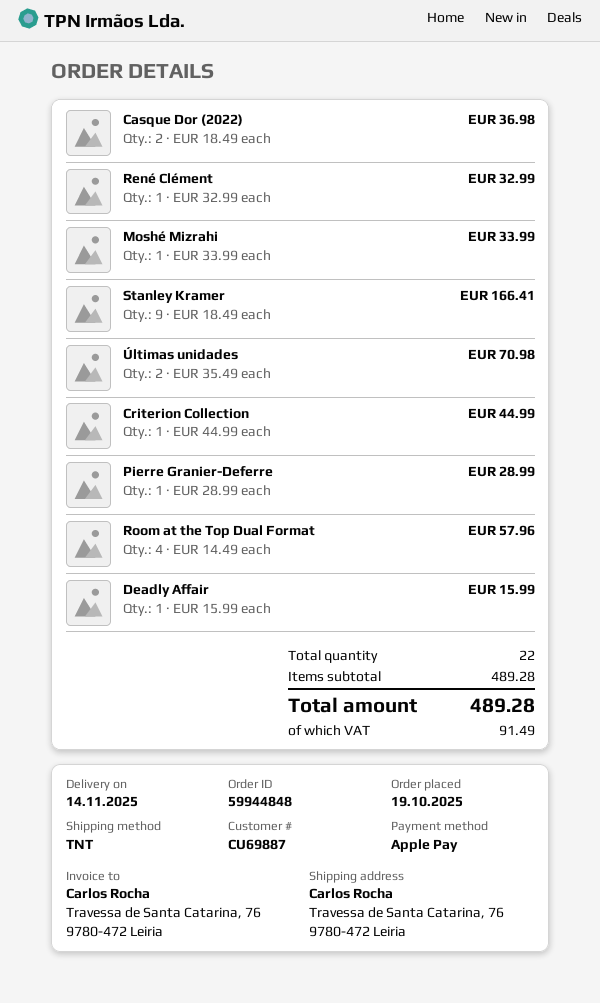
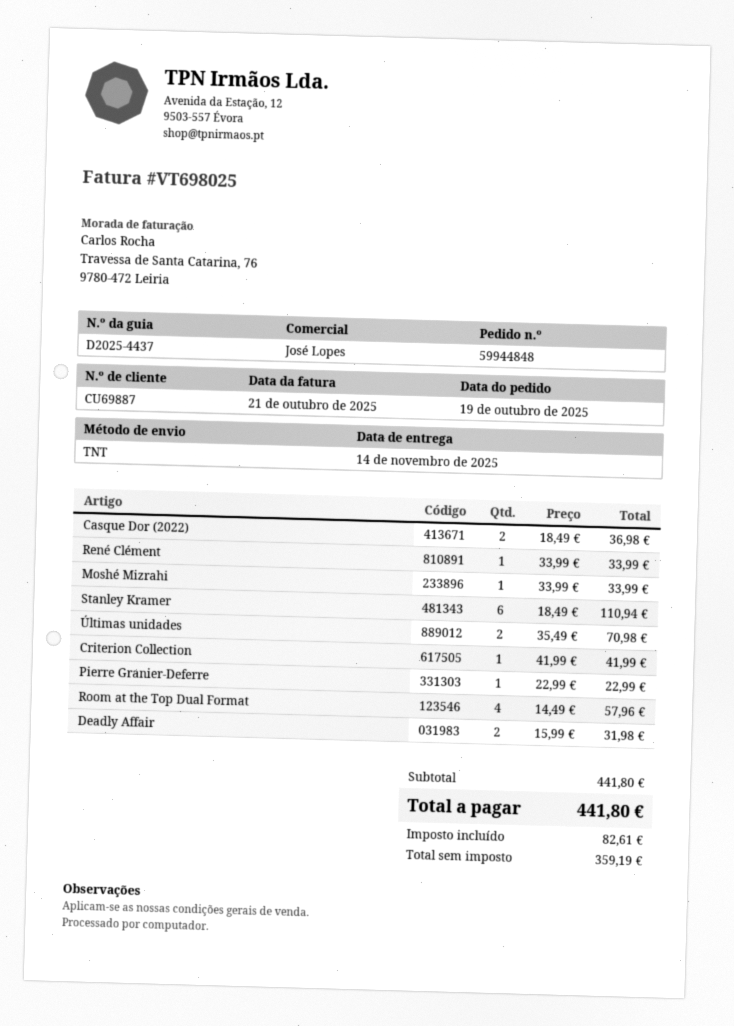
René Clément: 1 x 32.99 = 32.99 -> 1 x 33.99 = 33.99
Stanley Kramer: 9 x 18.49 = 166.41 -> 6 x 18.49 = 110.94
Criterion Collection: 1 x 44.99 = 44.99 -> 1 x 41.99 = 41.99
Pierre Granier-Deferre: 1 x 28.99 = 28.99 -> 1 x 22.99 = 22.99
Deadly Affair: 1 x 15.99 = 15.99 -> 2 x 15.99 = 31.98
subtotal: 489.28 -> 441.80
tax: 91.49 -> 82.61
total: 489.28 -> 441.80

